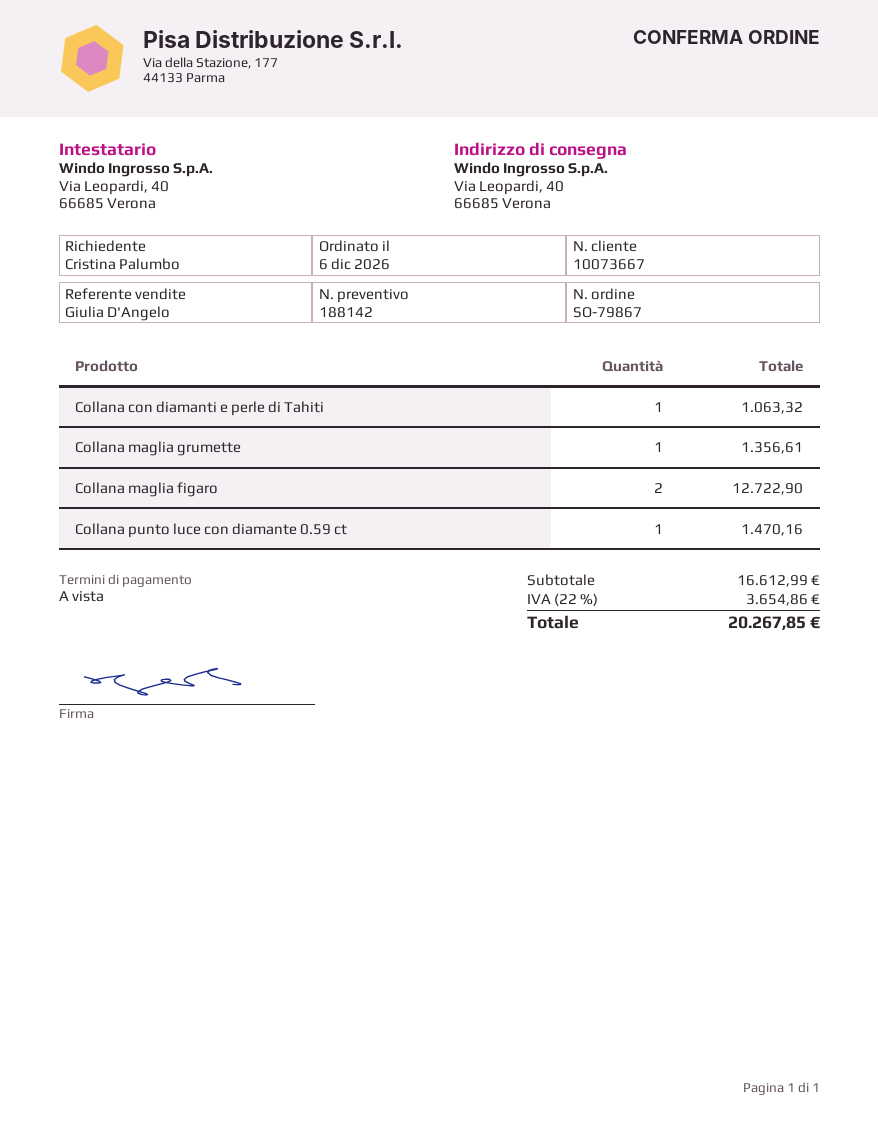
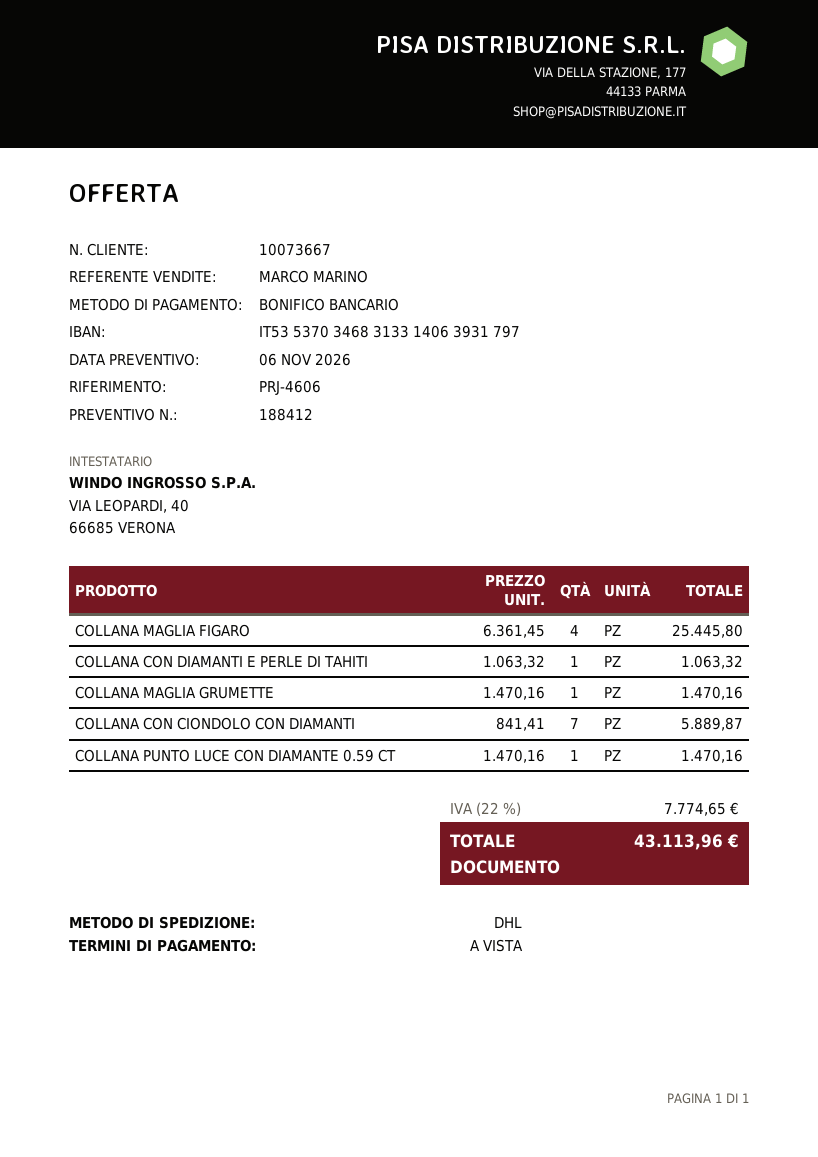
quote number: 188142 -> 188412
sales rep: Giulia D'Angelo -> MARCO MARINO
Collana maglia grumette: 1 for 1356.61 -> 1 for 1470.16
Collana maglia figaro: 2 for 12722.90 -> 4 for 25445.80
COLLANA CON CIONDOLO CON DIAMANTI: none -> 7 for 5889.87
tax: 22% = 3654.86 -> 22% = 7774.65
total: 20267.85 -> 43113.96

